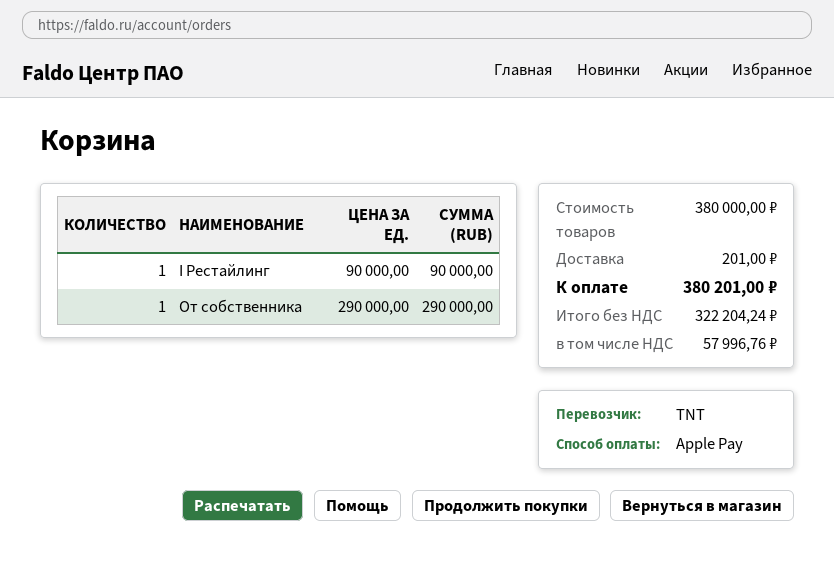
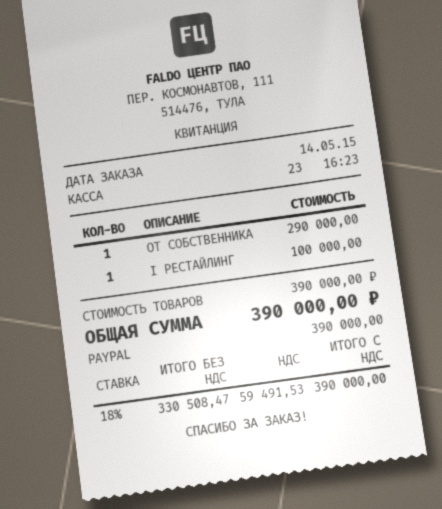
payment method: Apple Pay -> PayPal
I Рестайлинг: 1 for 90000.00 -> 1 for 100000.00
subtotal: 380000.00 -> 390000.00
shipping: 201.00 -> none
net: 322204.24 -> 330508.47
tax: 57996.76 -> 59491.53
total: 380201.00 -> 390000.00

